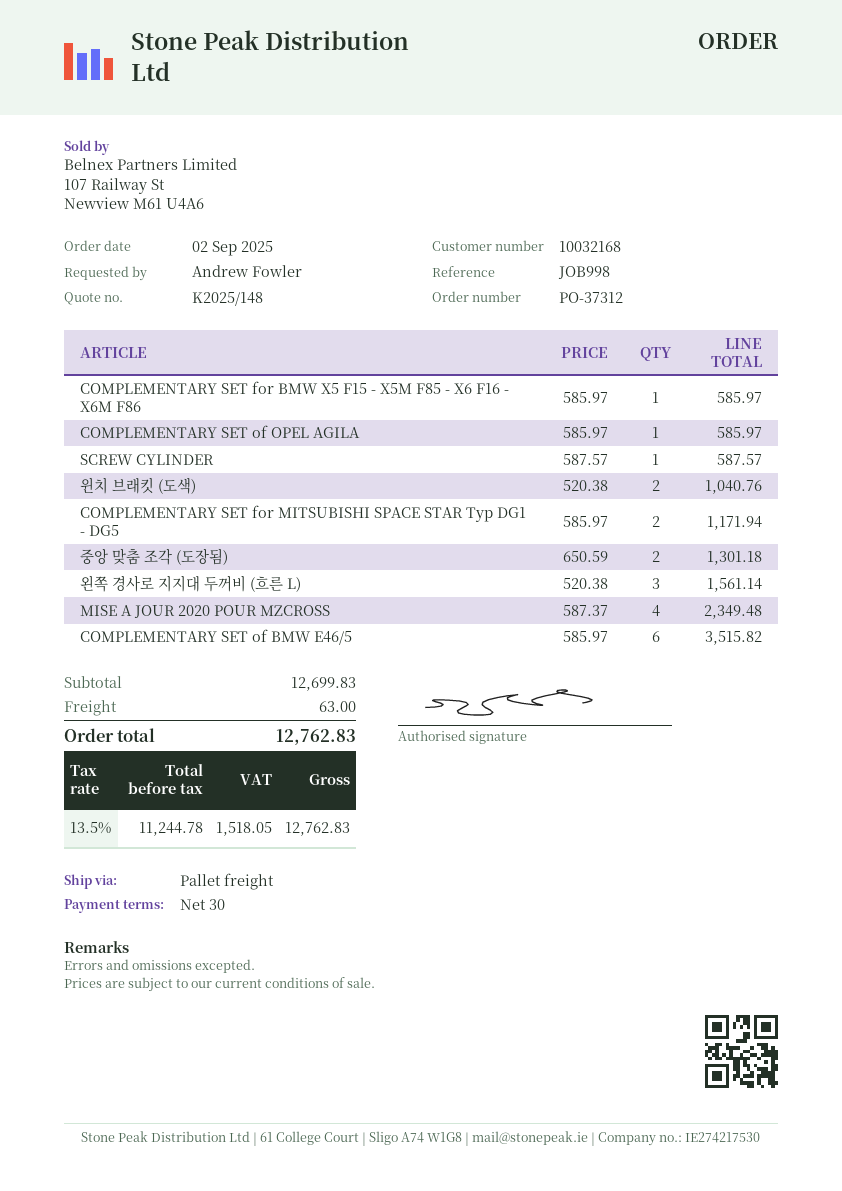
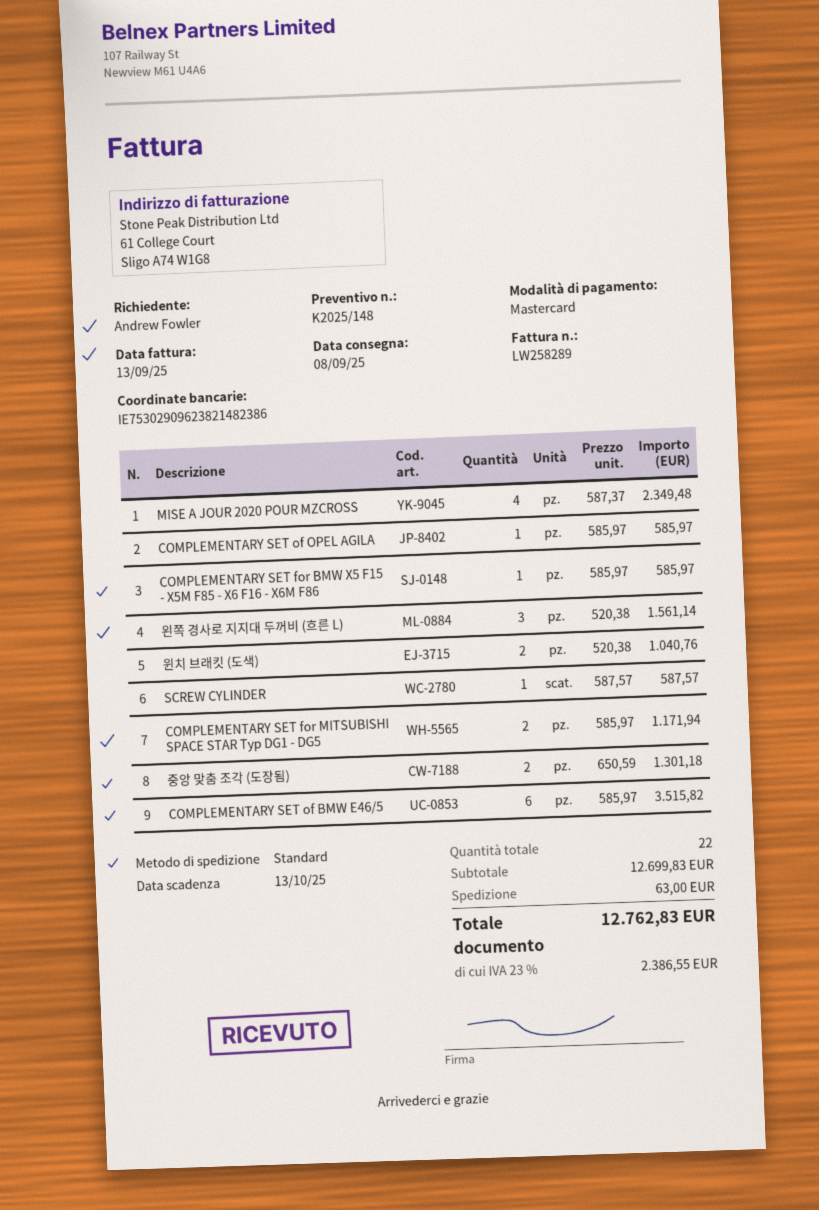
shipping method: pallet freight -> standard
tax: 13.5% = 1518.05 -> 23% = 2386.55

